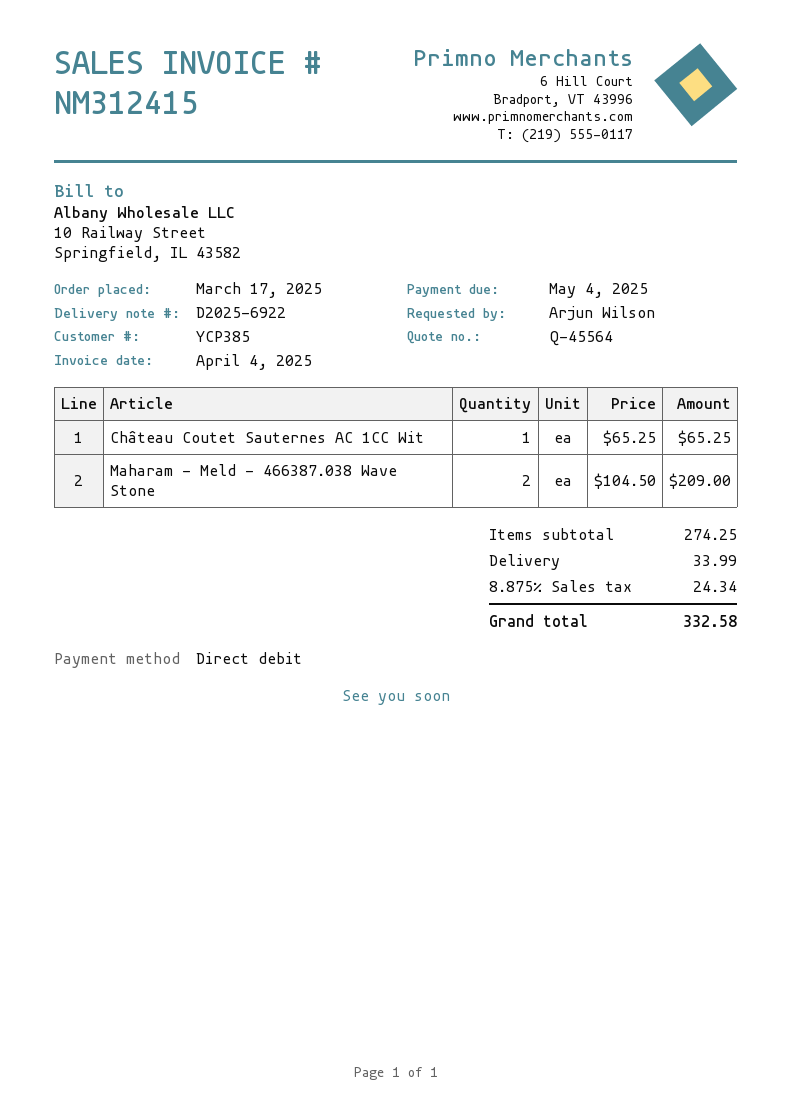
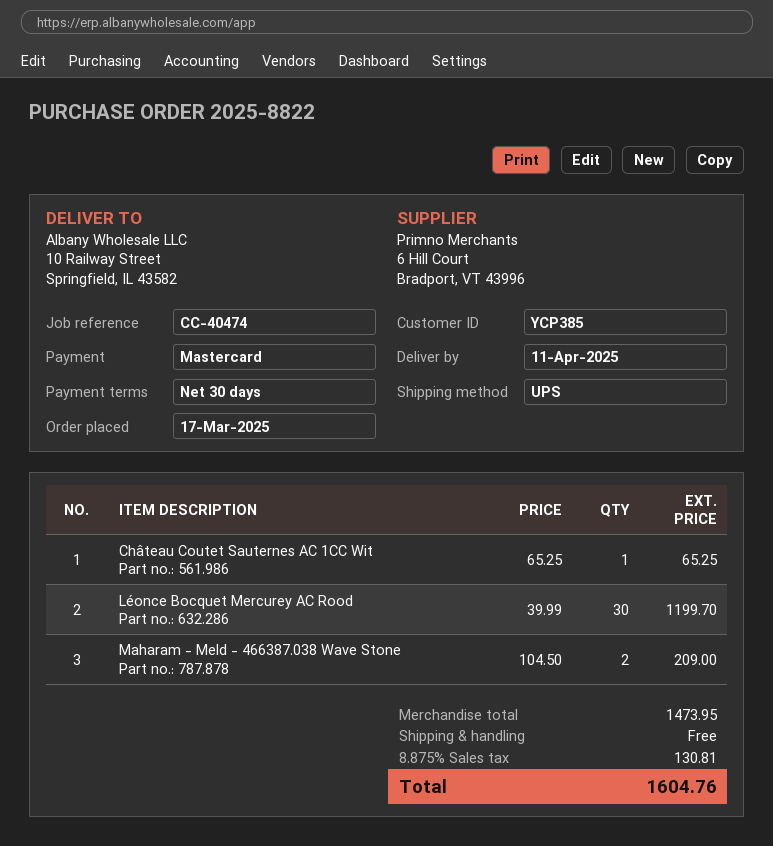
payment method: direct debit -> Mastercard
Léonce Bocquet Mercurey AC Rood: none -> 30 x 39.99 = 1199.70
subtotal: 274.25 -> 1473.95
shipping: 33.99 -> 0.00
tax: 8.875% = 24.34 -> 8.875% = 130.81
total: 332.58 -> 1604.76

